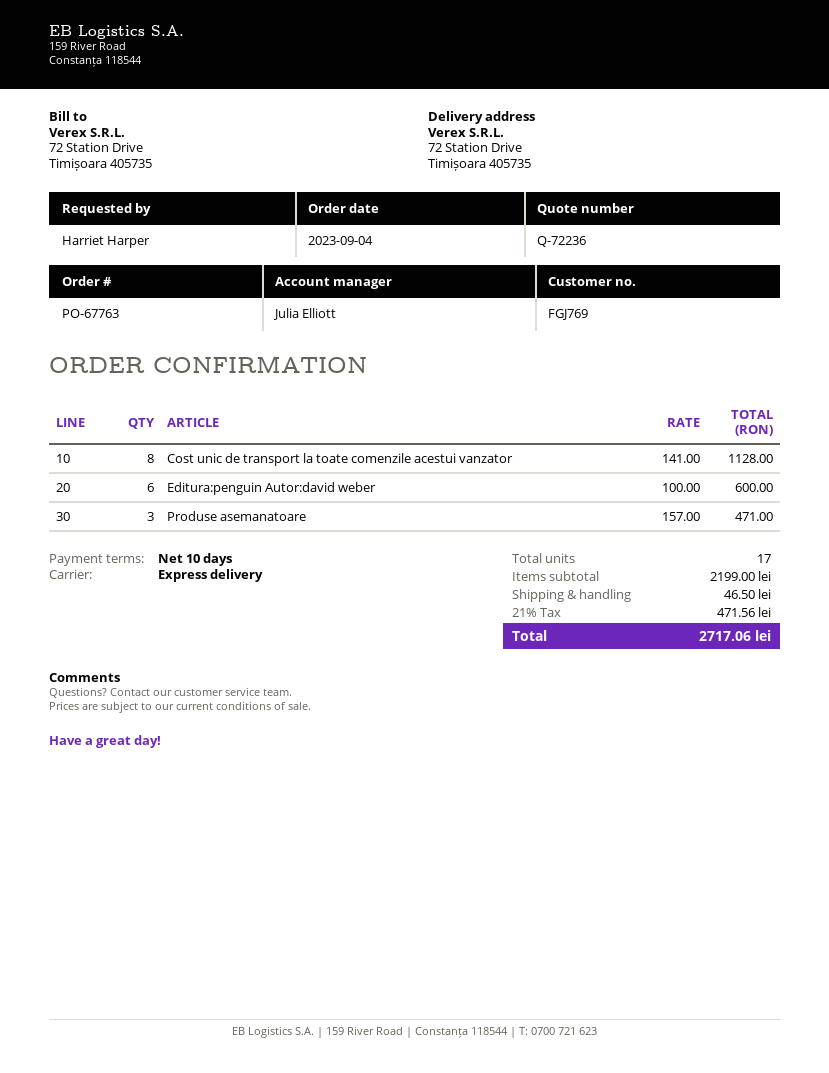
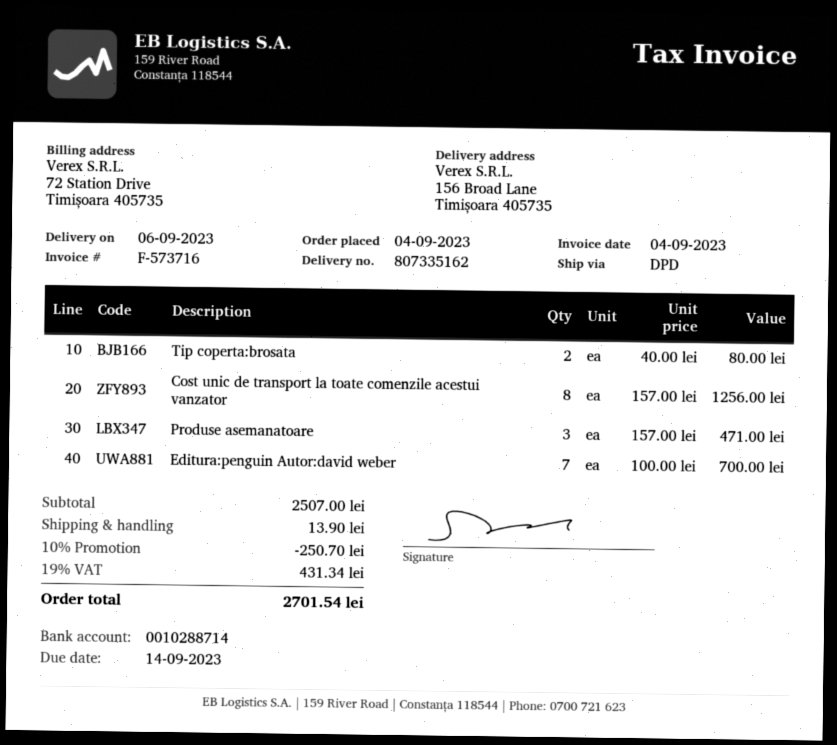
shipping method: express -> DPD
ship to: 72 Station Drive, Timișoara 405735 -> 156 Broad Lane, Timișoara 405735
Cost unic de transport la toate comenzile acestui vanzator: 8 x 141.00 = 1128.00 -> 8 x 157.00 = 1256.00
Editura:penguin Autor:david weber: 6 x 100.00 = 600.00 -> 7 x 100.00 = 700.00
Tip coperta:brosata: none -> 2 x 40.00 = 80.00
subtotal: 2199.00 -> 2507.00
discount: none -> 10% = 250.70
shipping: 46.50 -> 13.90
tax: 21% = 471.56 -> 19% = 431.34
total: 2717.06 -> 2701.54

